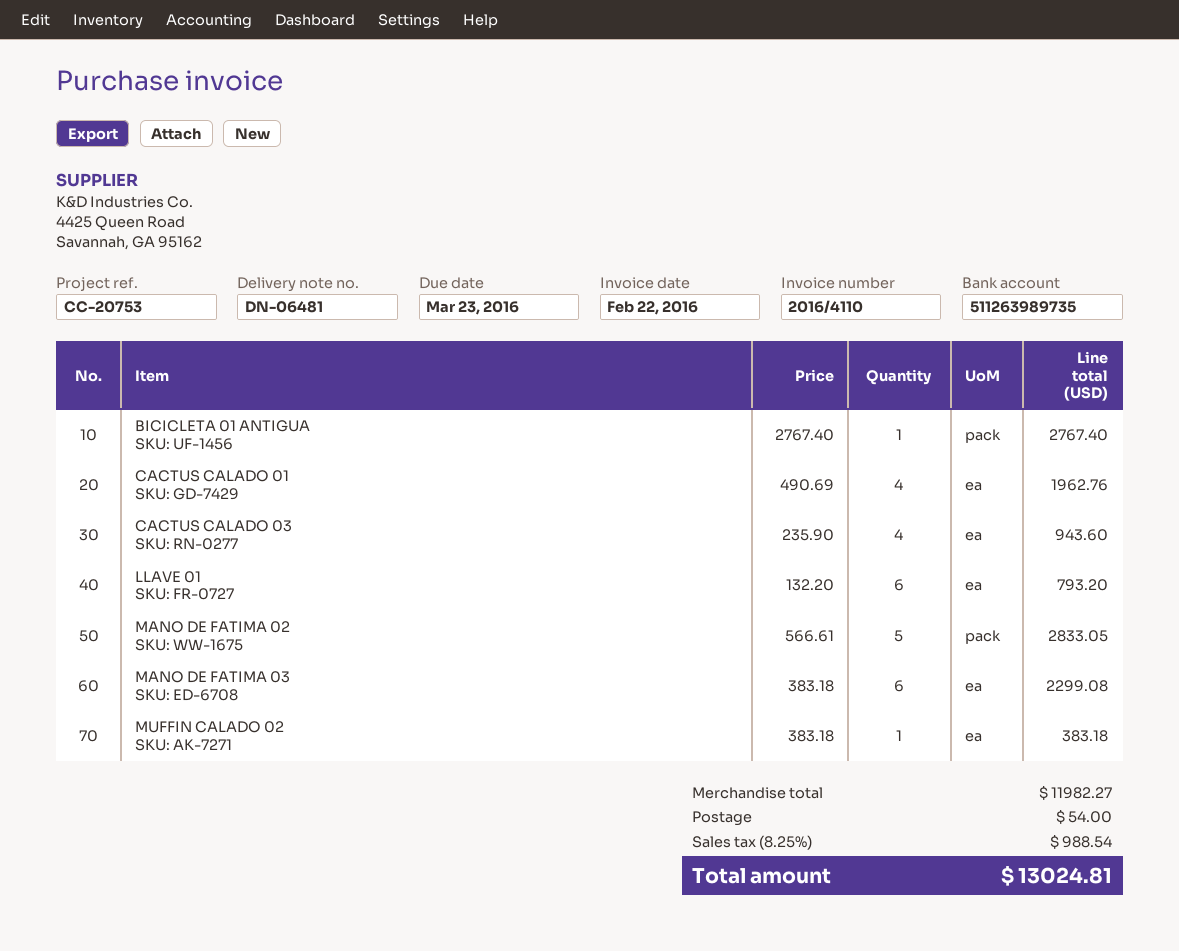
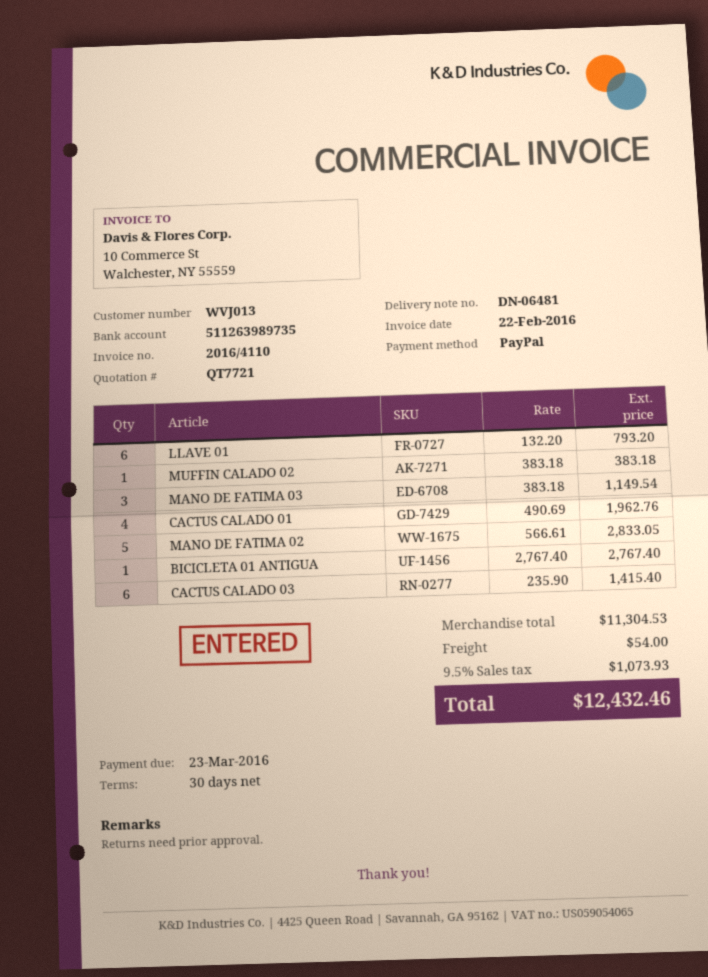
CACTUS CALADO 03: 4 x 235.90 = 943.60 -> 6 x 235.90 = 1415.40
MANO DE FATIMA 03: 6 x 383.18 = 2299.08 -> 3 x 383.18 = 1149.54
subtotal: 11982.27 -> 11304.53
tax: 8.25% = 988.54 -> 9.5% = 1073.93
total: 13024.81 -> 12432.46

